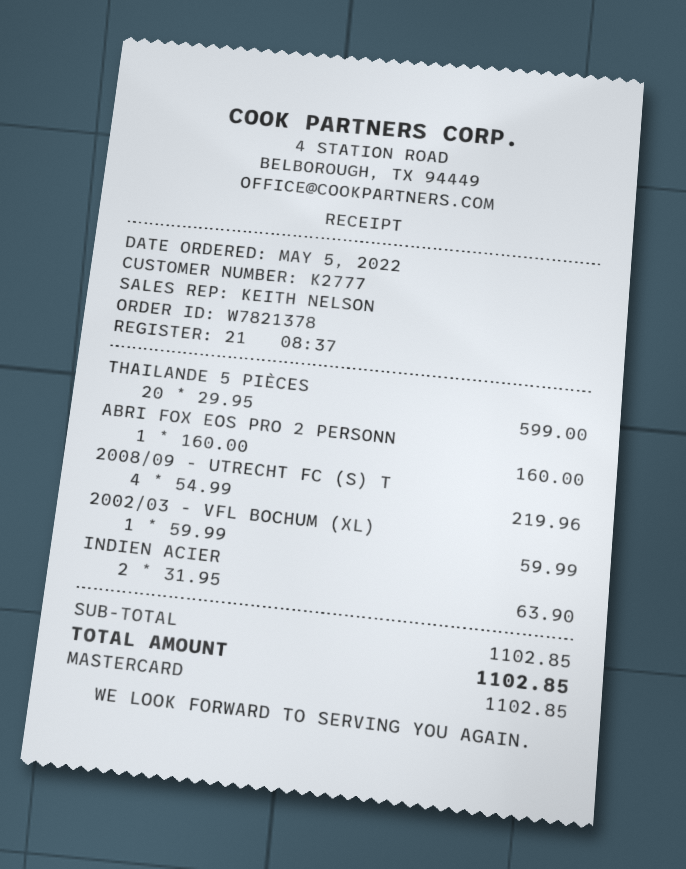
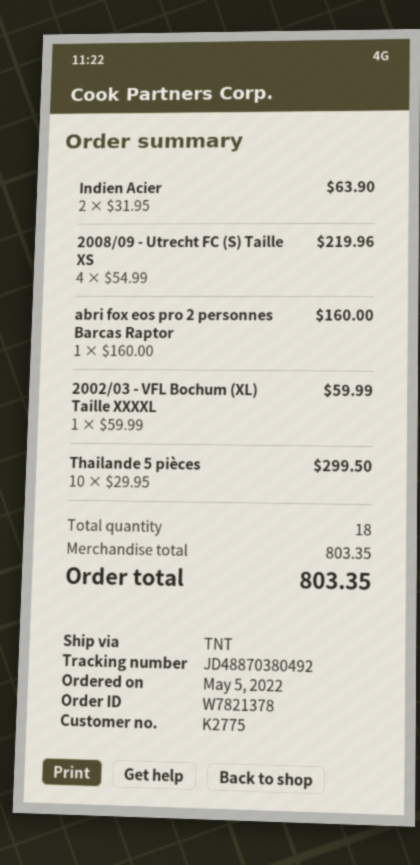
customer number: K2777 -> K2775
THAILANDE 5 PIÈCES: 20 x 29.95 = 599.00 -> 10 x 29.95 = 299.50
subtotal: 1102.85 -> 803.35
total: 1102.85 -> 803.35

